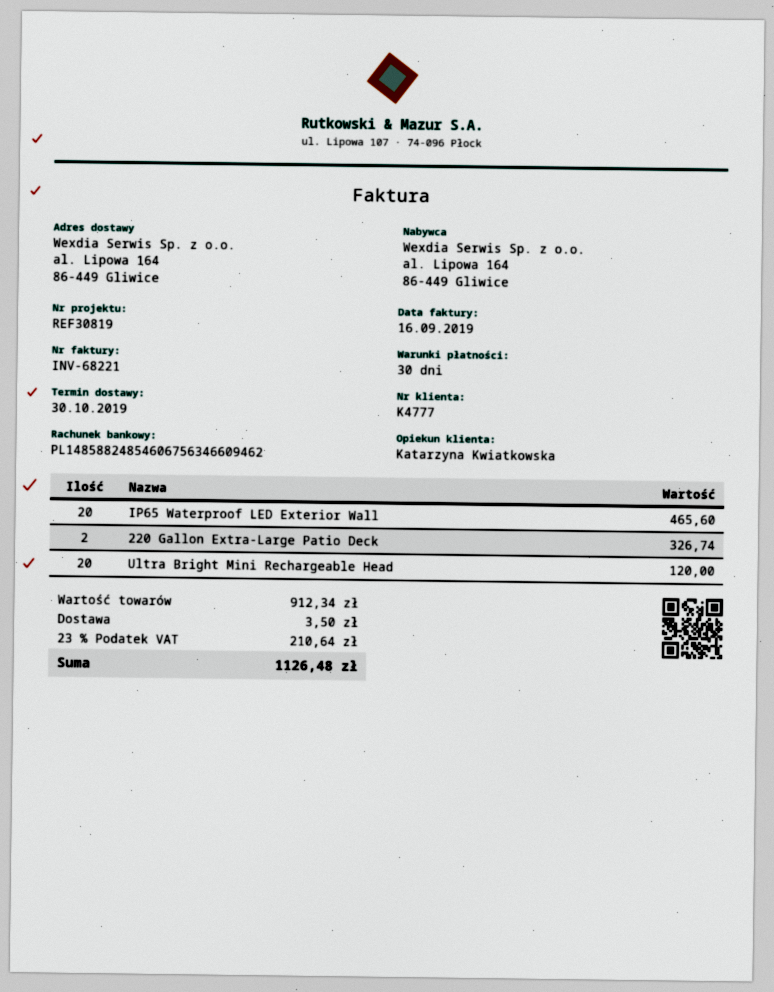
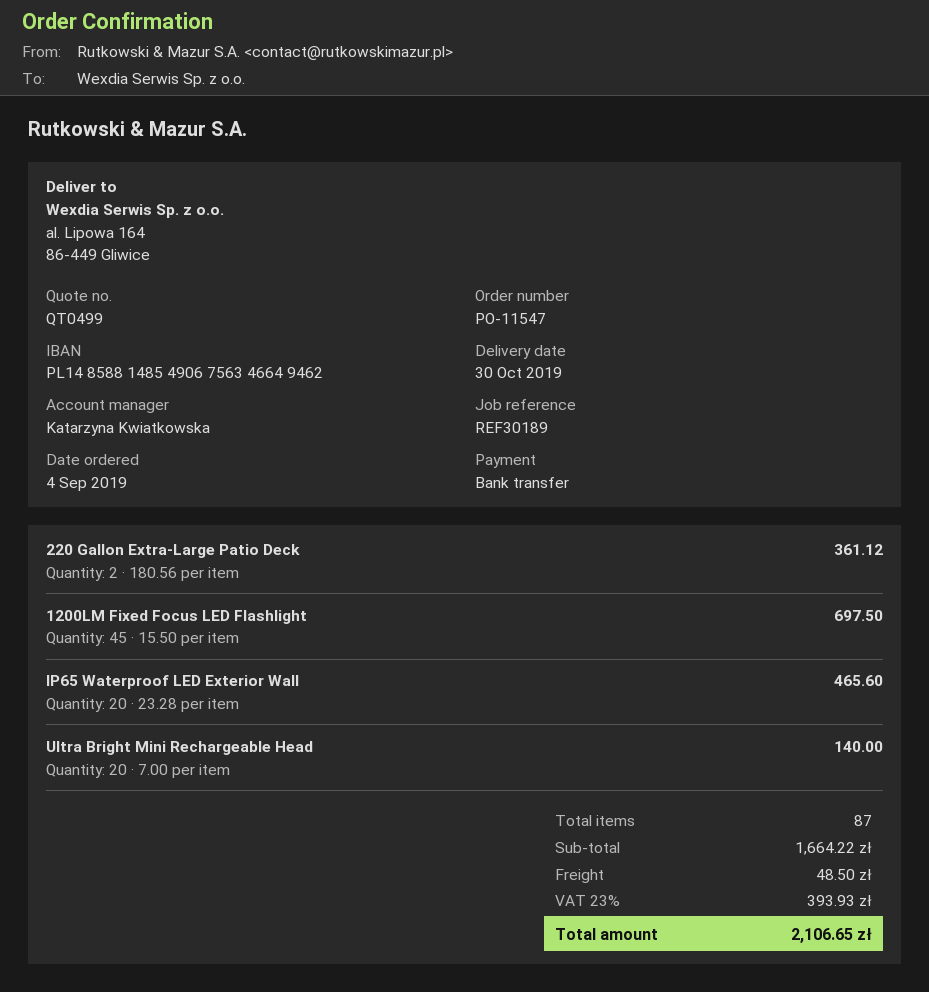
reference: REF30819 -> REF30189
bank account: PL14858824854606756346609462 -> PL14858814854906756346649462
220 Gallon Extra-Large Patio Deck: 2 for 326.74 -> 2 for 361.12
Ultra Bright Mini Rechargeable Head: 20 for 120.00 -> 20 for 140.00
1200LM Fixed Focus LED Flashlight: none -> 45 for 697.50
subtotal: 912.34 -> 1664.22
shipping: 3.50 -> 48.50
tax: 23% = 210.64 -> 23% = 393.93
total: 1126.48 -> 2106.65

